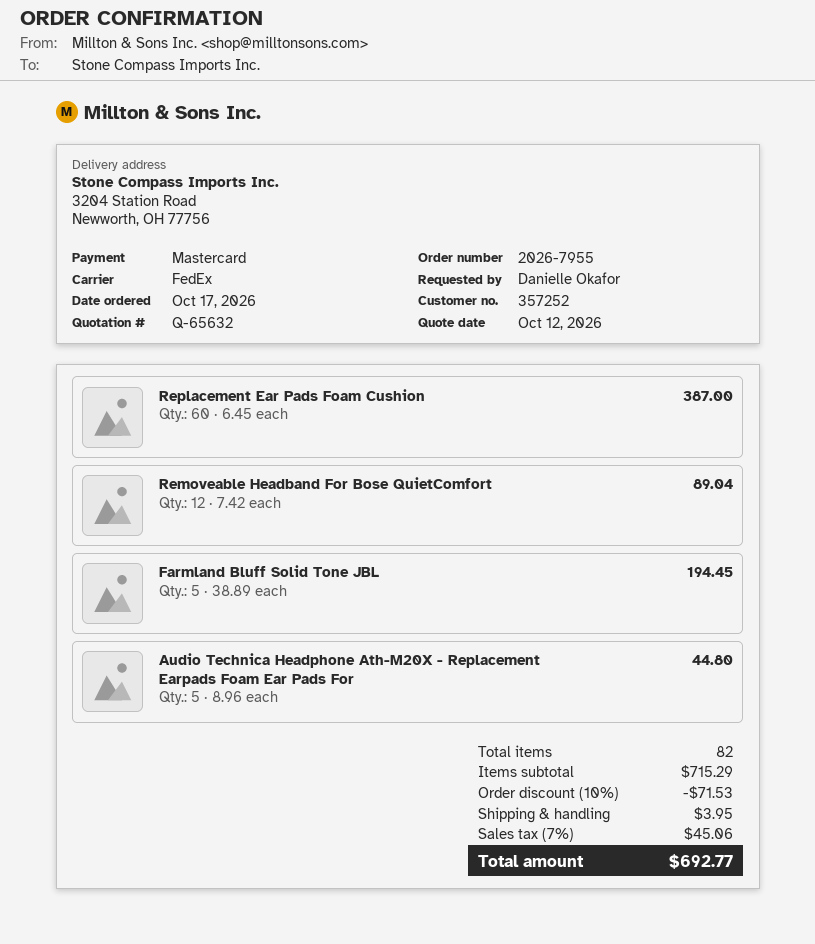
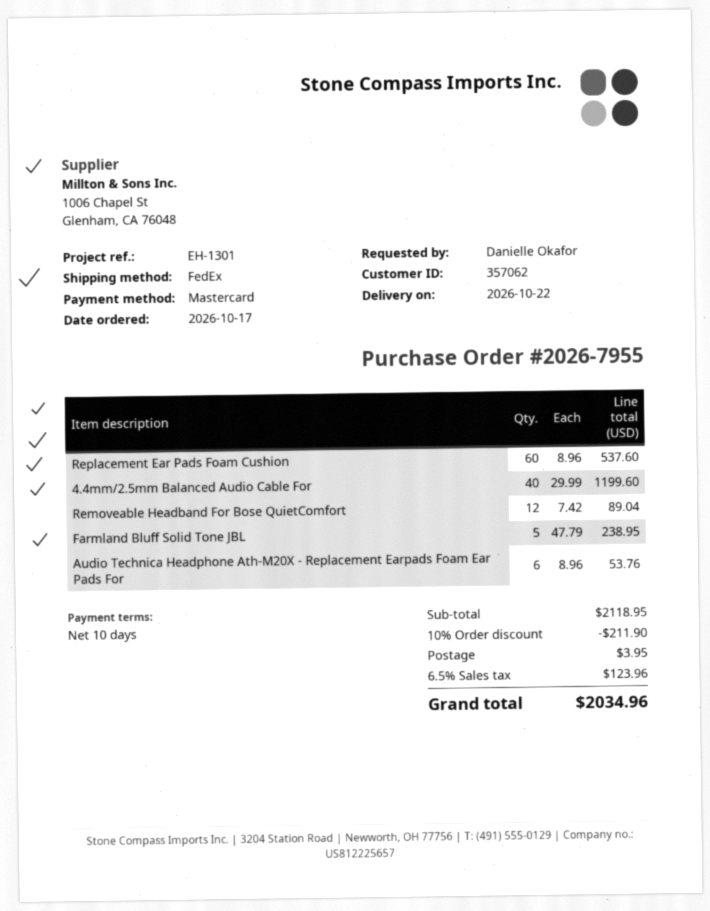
customer number: 357252 -> 357062
Replacement Ear Pads Foam Cushion: 60 x 6.45 = 387.00 -> 60 x 8.96 = 537.60
Farmland Bluff Solid Tone JBL: 5 x 38.89 = 194.45 -> 5 x 47.79 = 238.95
Audio Technica Headphone Ath-M20X - Replacement Earpads Foam Ear Pads For: 5 x 8.96 = 44.80 -> 6 x 8.96 = 53.76
4.4mm/2.5mm Balanced Audio Cable For: none -> 40 x 29.99 = 1199.60
subtotal: 715.29 -> 2118.95
discount: 10% = 71.53 -> 10% = 211.90
tax: 7% = 45.06 -> 6.5% = 123.96
total: 692.77 -> 2034.96

